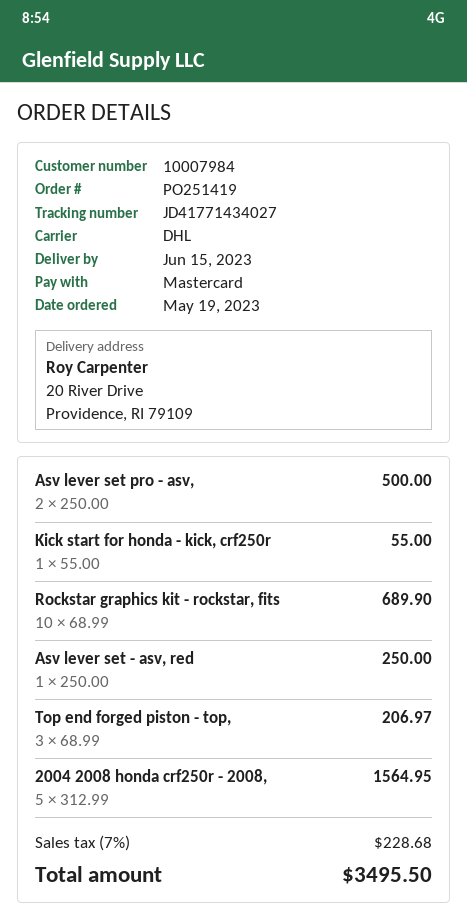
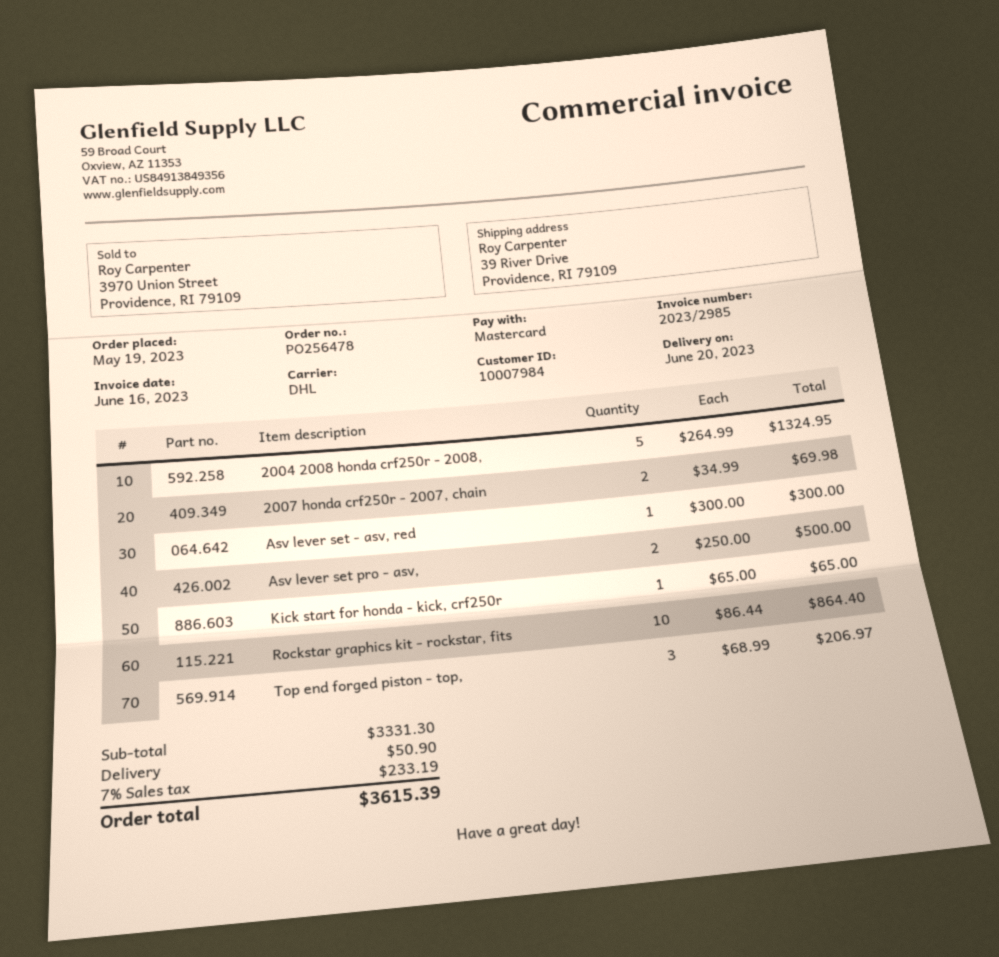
order number: PO251419 -> PO256478
delivery date: 2023-06-15 -> 2023-06-20
ship to: 20 River Drive, Providence, RI 79109 -> 39 River Drive, Providence, RI 79109
Kick start for honda - kick, crf250r: 1 x 55.00 = 55.00 -> 1 x 65.00 = 65.00
Rockstar graphics kit - rockstar, fits: 10 x 68.99 = 689.90 -> 10 x 86.44 = 864.40
Asv lever set - asv, red: 1 x 250.00 = 250.00 -> 1 x 300.00 = 300.00
2004 2008 honda crf250r - 2008,: 5 x 312.99 = 1564.95 -> 5 x 264.99 = 1324.95
2007 honda crf250r - 2007, chain: none -> 2 x 34.99 = 69.98
shipping: none -> 50.90
tax: 7% = 228.68 -> 7% = 233.19
total: 3495.50 -> 3615.39

